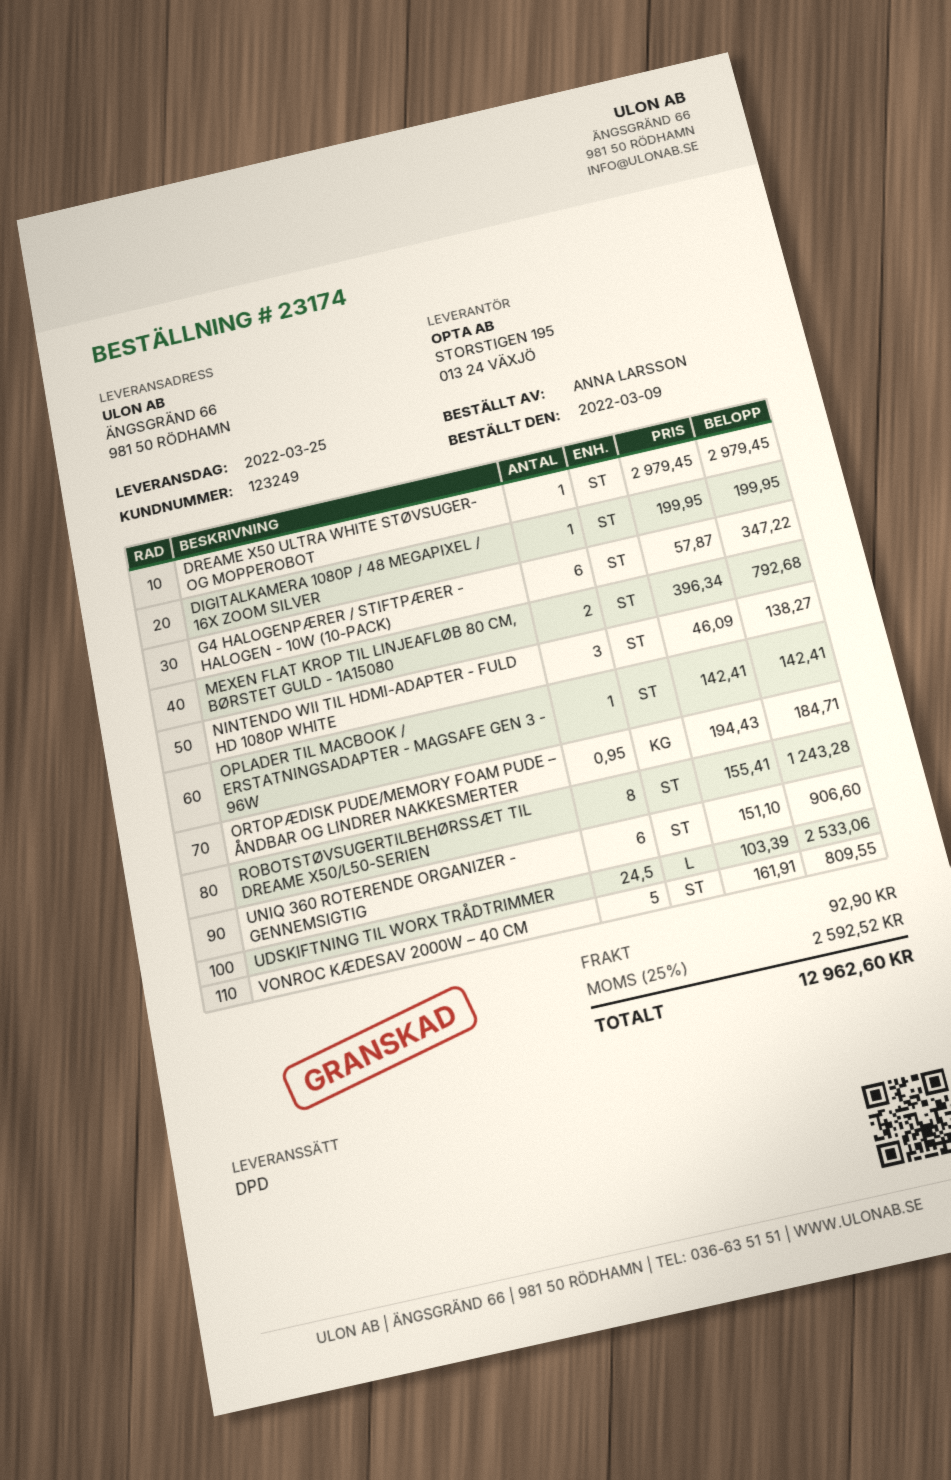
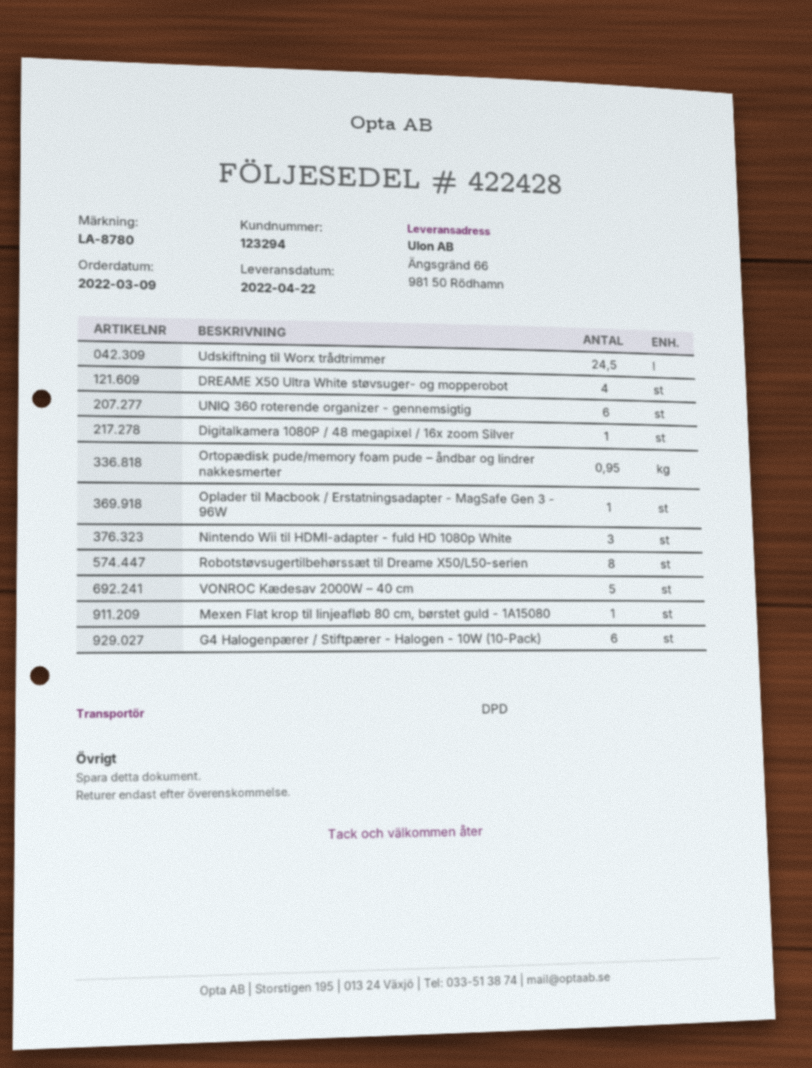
delivery date: 2022-03-25 -> 2022-04-22
customer number: 123249 -> 123294
DREAME X50 ULTRA WHITE STØVSUGER- OG MOPPEROBOT: 1 -> 4
MEXEN FLAT KROP TIL LINJEAFLØB 80 CM, BØRSTET GULD - 1A15080: 2 -> 1

